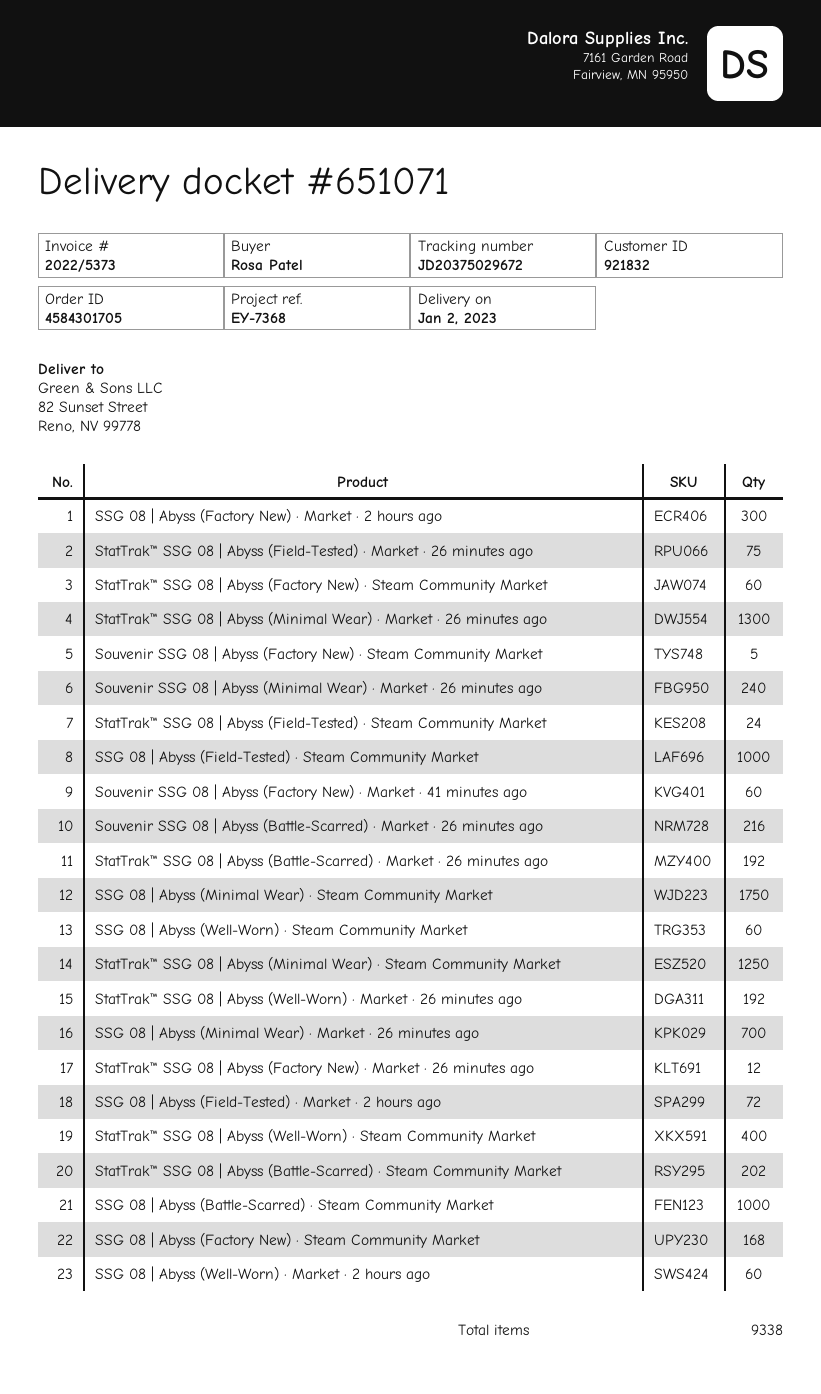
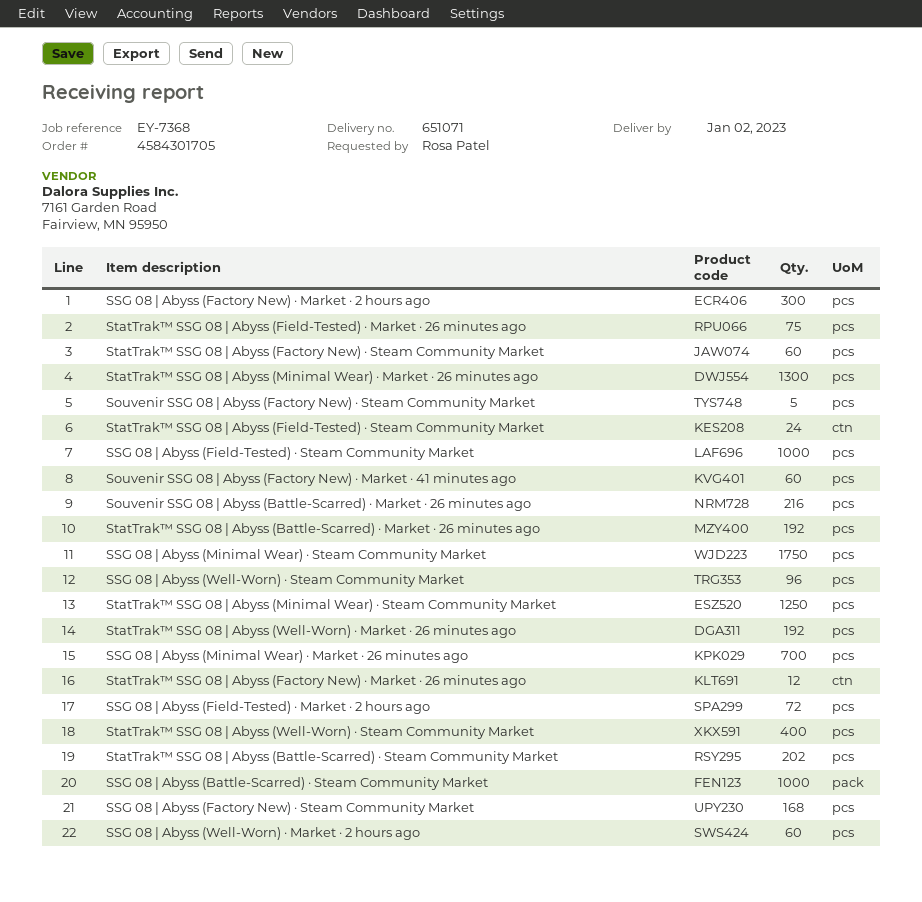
Souvenir SSG 08 | Abyss (Minimal Wear) · Market · 26 minutes ago: 240 -> none
SSG 08 | Abyss (Well-Worn) · Steam Community Market: 60 -> 96

